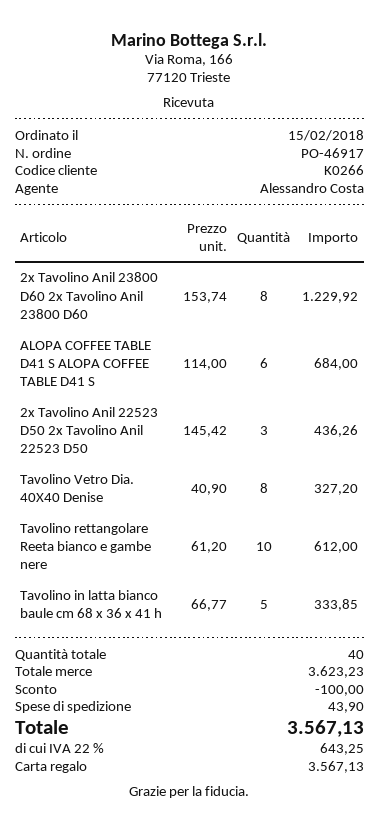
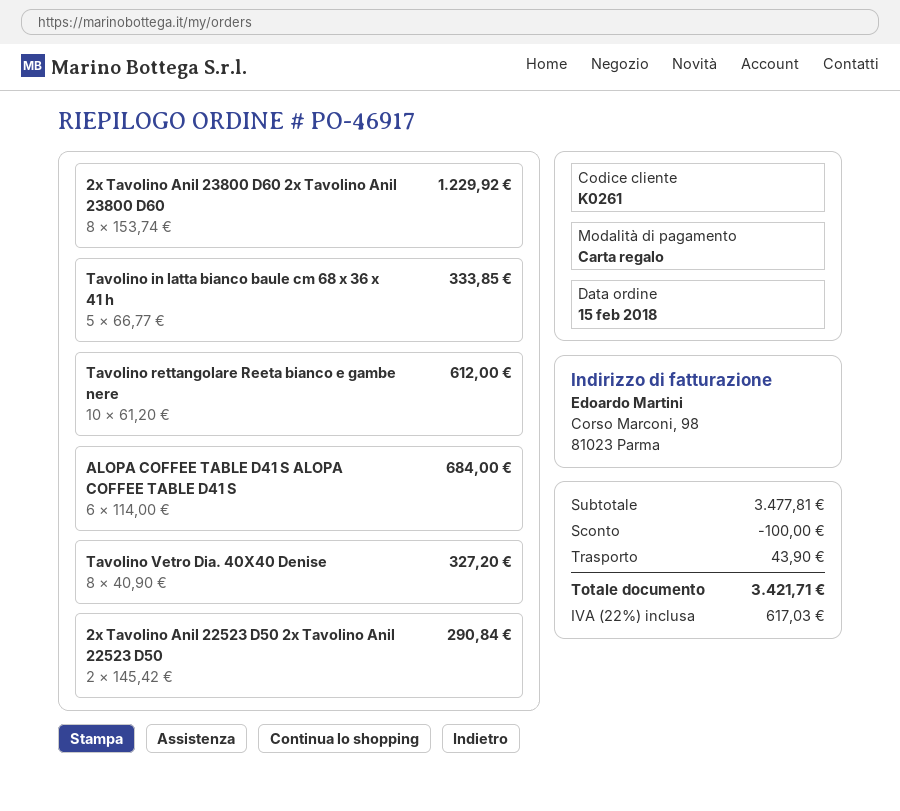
customer number: K0266 -> K0261
2x Tavolino Anil 22523 D50 2x Tavolino Anil 22523 D50: 3 x 145.42 = 436.26 -> 2 x 145.42 = 290.84
subtotal: 3623.23 -> 3477.81
tax: 22% = 643.25 -> 22% = 617.03
total: 3567.13 -> 3421.71

